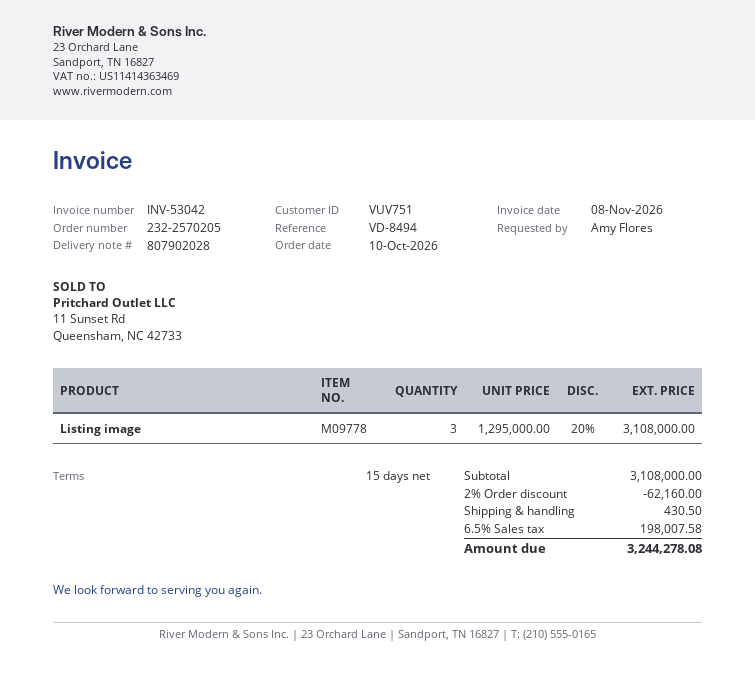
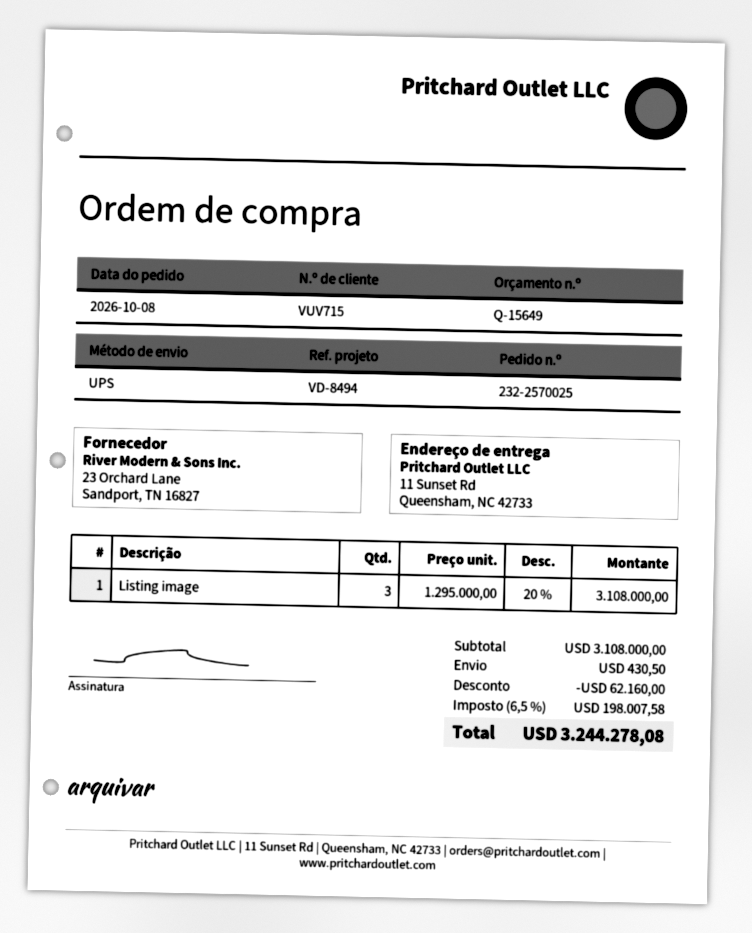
order number: 232-2570205 -> 232-2570025
order date: 2026-10-10 -> 2026-10-08
customer number: VUV751 -> VUV715

